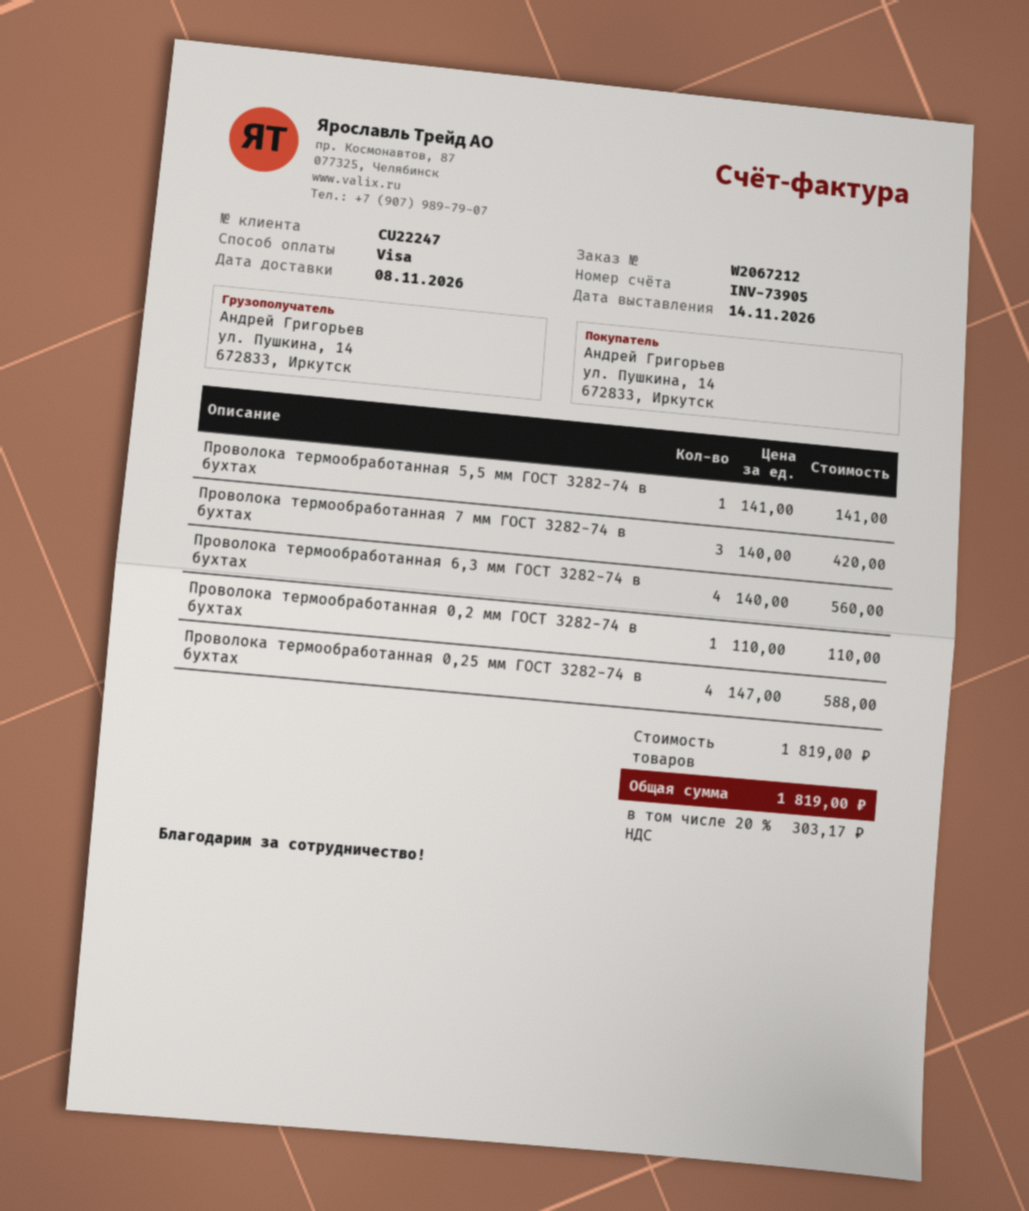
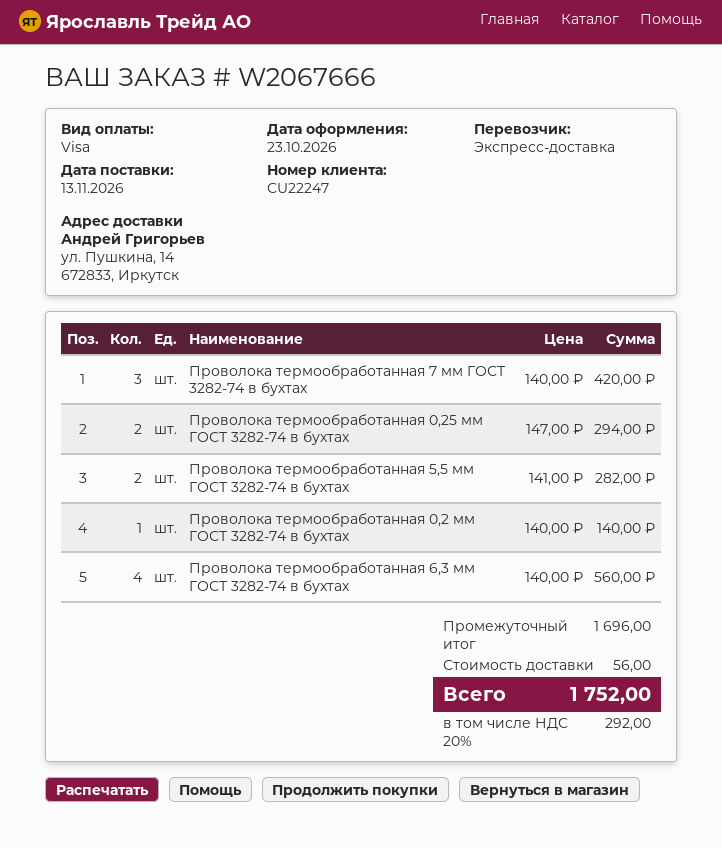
order number: W2067212 -> W2067666
delivery date: 2026-11-08 -> 2026-11-13
Проволока термообработанная 5,5 мм ГОСТ 3282-74 в бухтах: 1 x 141.00 = 141.00 -> 2 x 141.00 = 282.00
Проволока термообработанная 0,2 мм ГОСТ 3282-74 в бухтах: 1 x 110.00 = 110.00 -> 1 x 140.00 = 140.00
Проволока термообработанная 0,25 мм ГОСТ 3282-74 в бухтах: 4 x 147.00 = 588.00 -> 2 x 147.00 = 294.00
subtotal: 1819.00 -> 1696.00
shipping: none -> 56.00
tax: 20% = 303.17 -> 20% = 292.00
total: 1819.00 -> 1752.00

